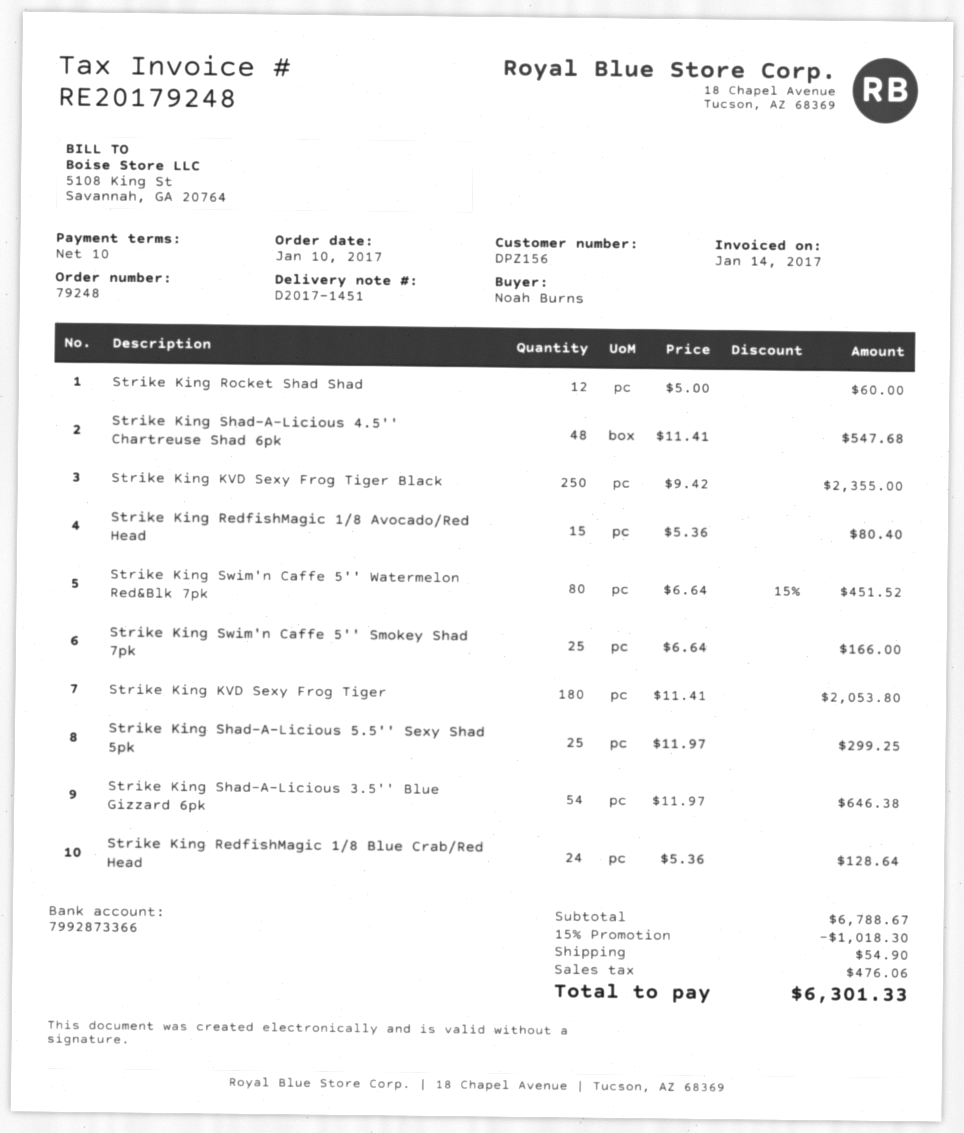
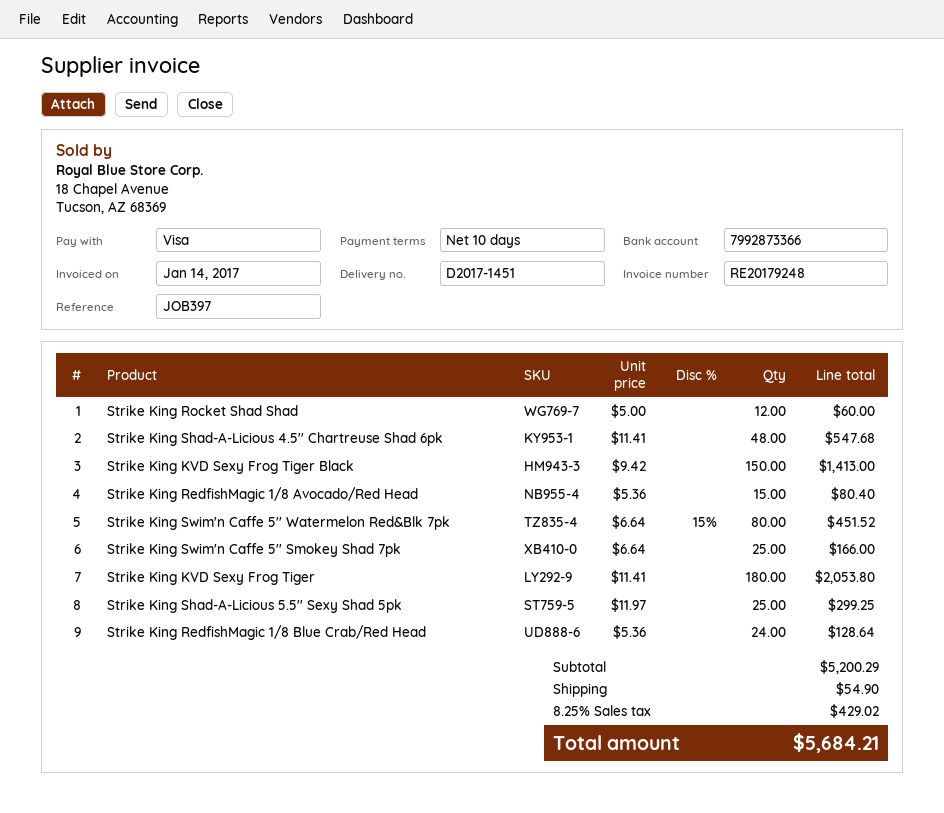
Strike King KVD Sexy Frog Tiger Black: 250 x 9.42 = 2355.00 -> 150 x 9.42 = 1413.00
Strike King Shad-A-Licious 3.5'' Blue Gizzard 6pk: 54 x 11.97 = 646.38 -> none
subtotal: 6788.67 -> 5200.29
discount: 15% = 1018.30 -> none
tax: 476.06 -> 429.02
total: 6301.33 -> 5684.21

